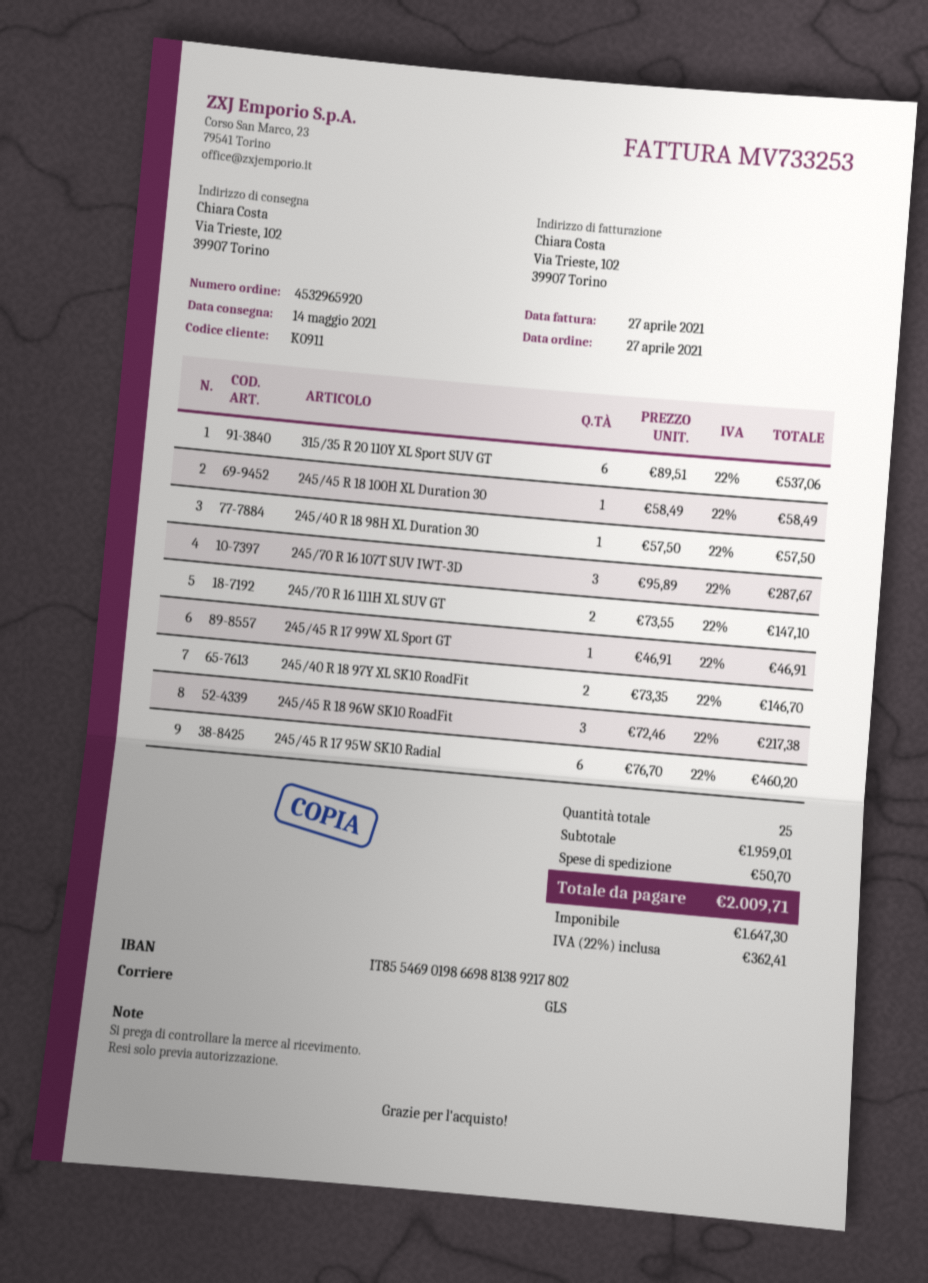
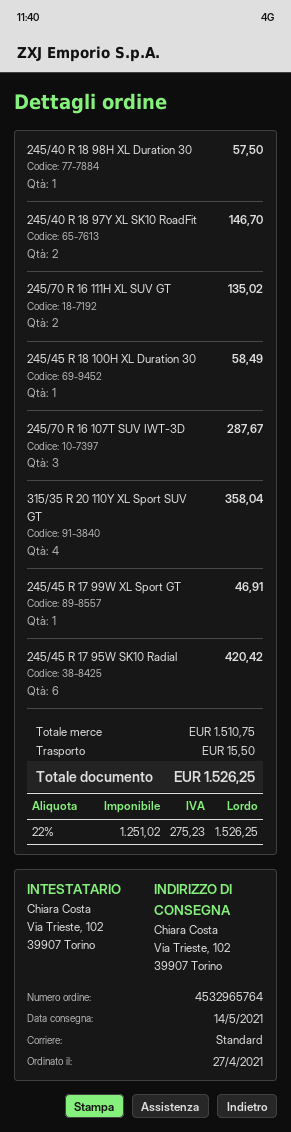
order number: 4532965920 -> 4532965764
shipping method: GLS -> standard
315/35 R 20 110Y XL Sport SUV GT: 6 for 537.06 -> 4 for 358.04
245/70 R 16 111H XL SUV GT: 2 for 147.10 -> 2 for 135.02
245/45 R 18 96W SK10 RoadFit: 3 for 217.38 -> none
245/45 R 17 95W SK10 Radial: 6 for 460.20 -> 6 for 420.42
subtotal: 1959.01 -> 1510.75
shipping: 50.70 -> 15.50
net: 1647.30 -> 1251.02
tax: 22% = 362.41 -> 22% = 275.23
total: 2009.71 -> 1526.25

